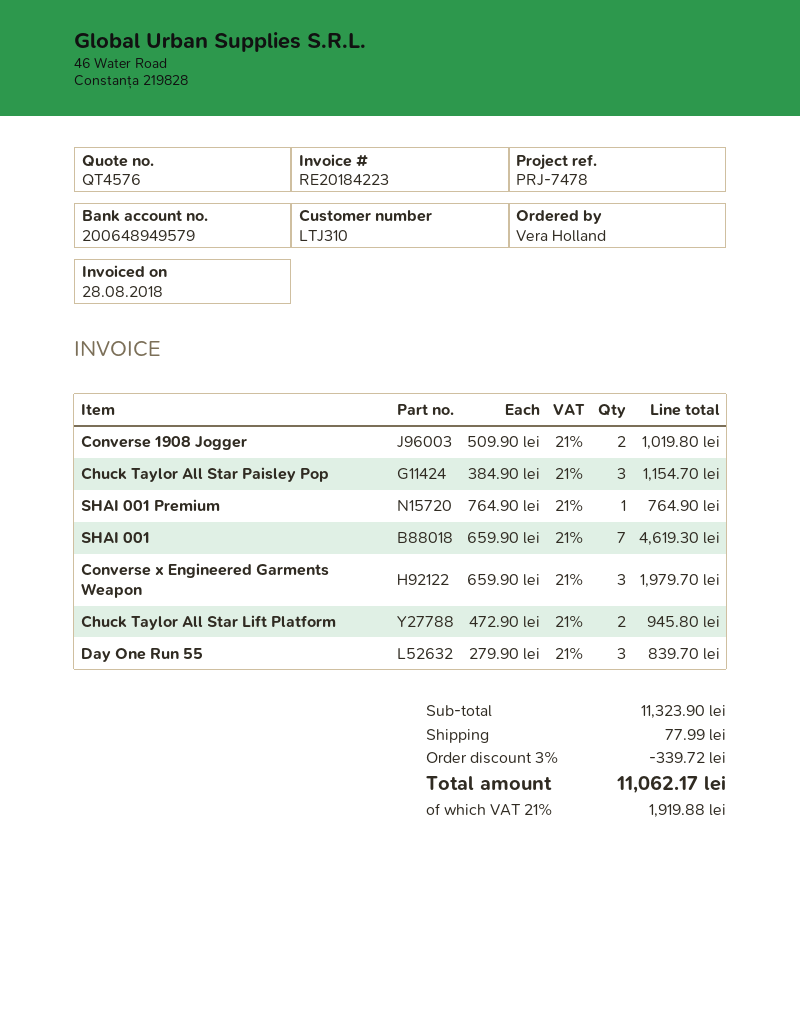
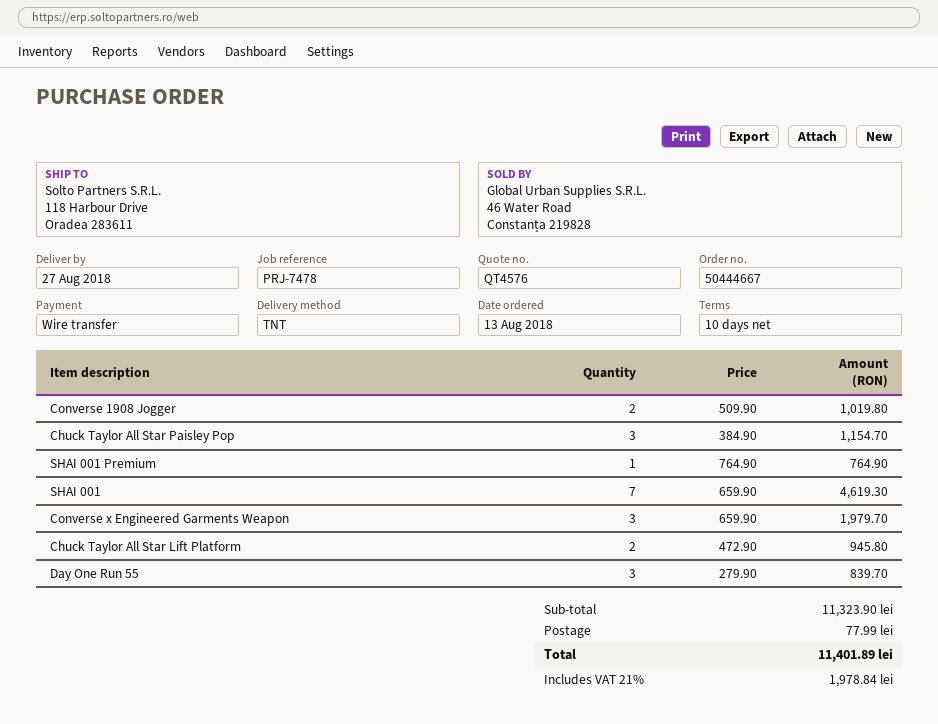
discount: 3% = 339.72 -> none
tax: 21% = 1919.88 -> 21% = 1978.84
total: 11062.17 -> 11401.89

